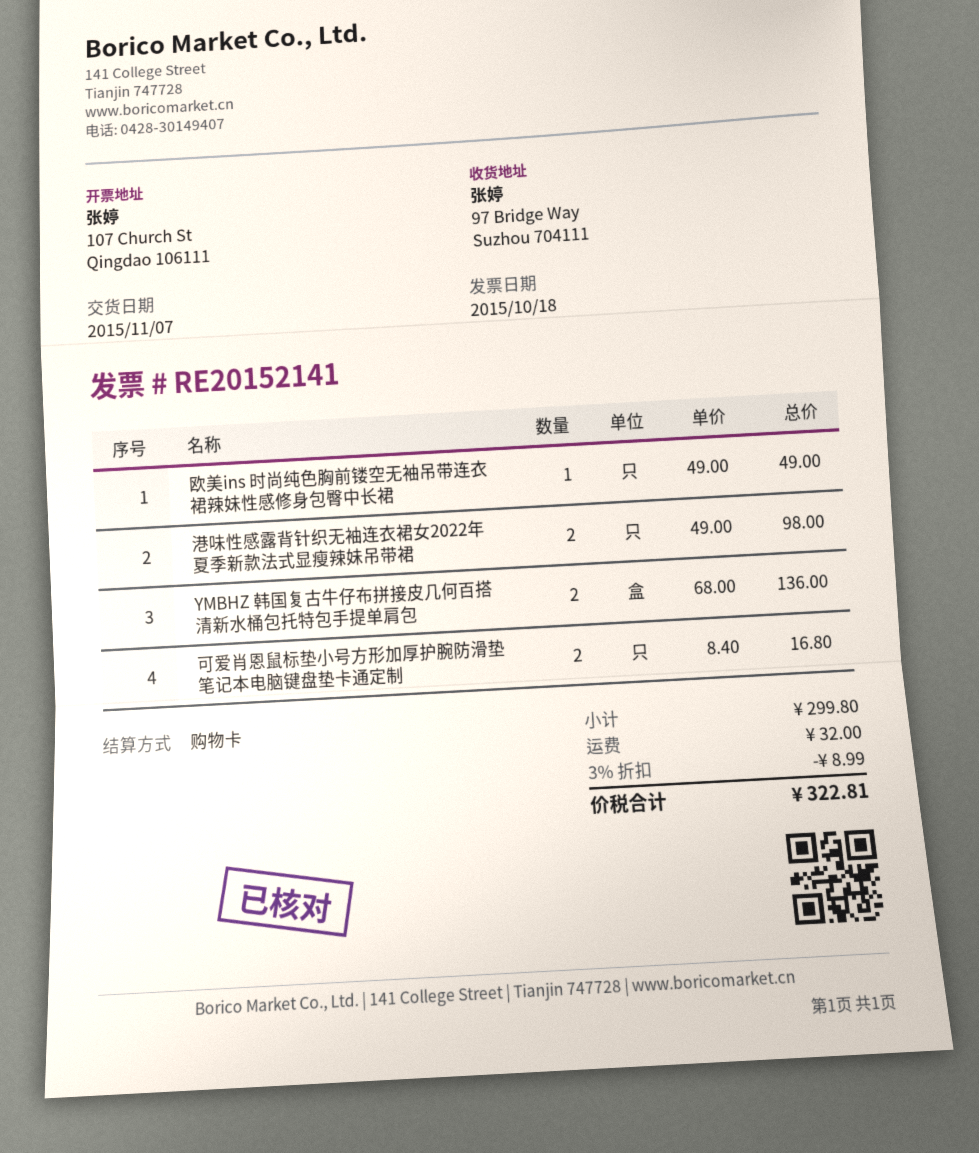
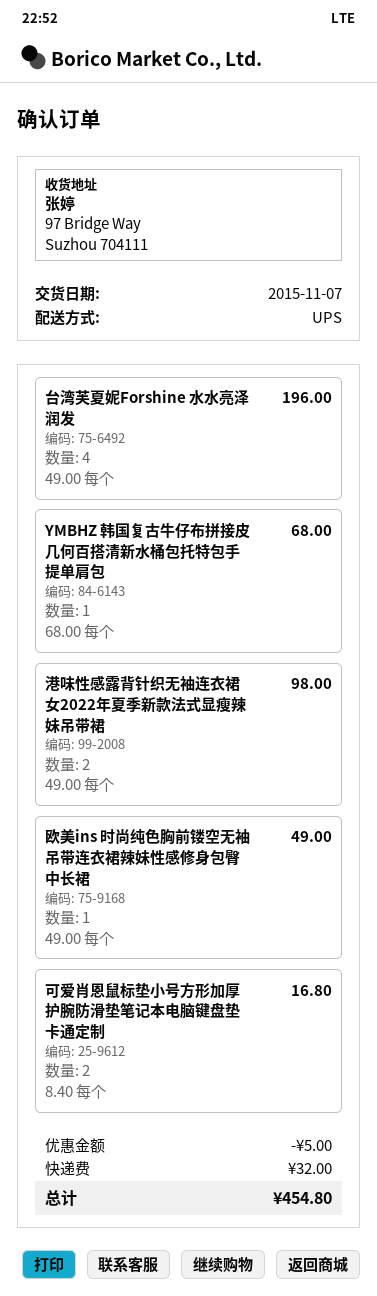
YMBHZ 韩国复古牛仔布拼接皮几何百搭清新水桶包托特包手提单肩包: 2 x 68.00 = 136.00 -> 1 x 68.00 = 68.00
台湾芙夏妮Forshine 水水亮泽润发: none -> 4 x 49.00 = 196.00
discount: 8.99 -> 5.00
total: 322.81 -> 454.80

